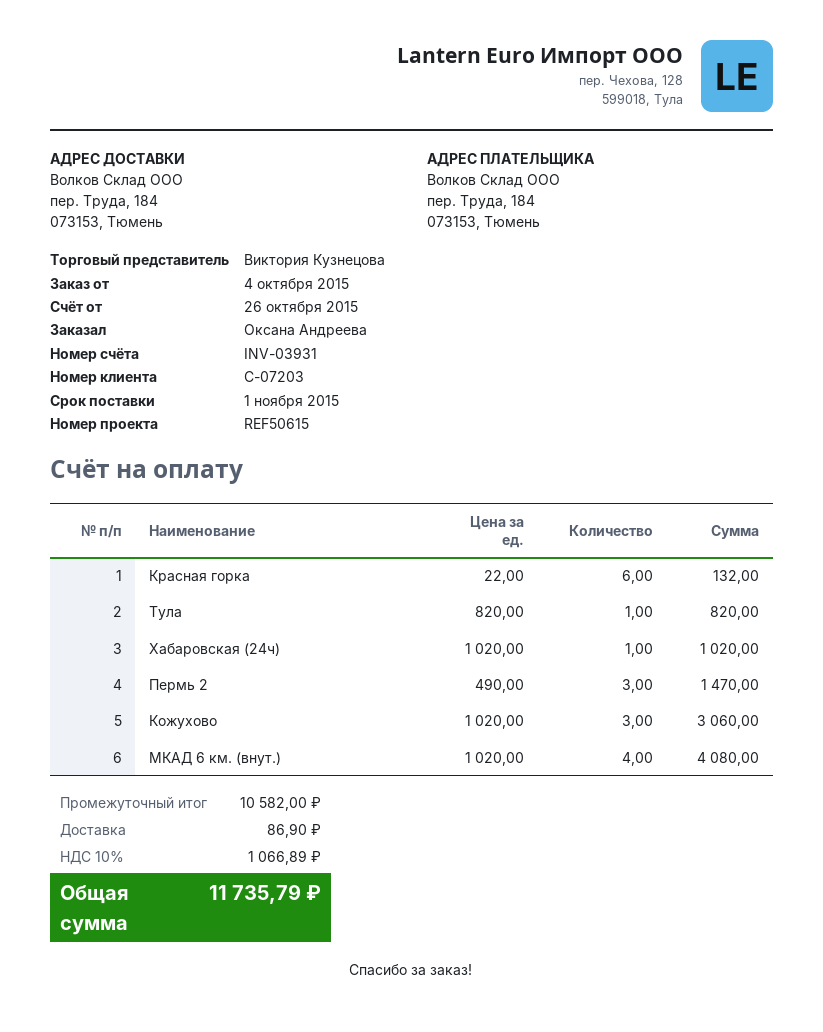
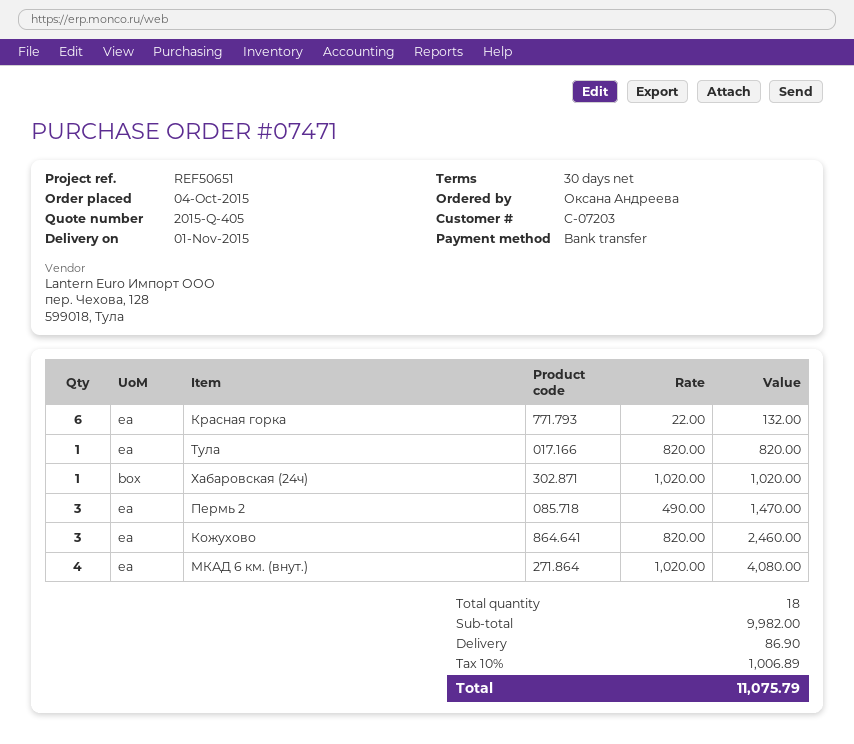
reference: REF50615 -> REF50651
Кожухово: 3 x 1020.00 = 3060.00 -> 3 x 820.00 = 2460.00
subtotal: 10582.00 -> 9982.00
tax: 10% = 1066.89 -> 10% = 1006.89
total: 11735.79 -> 11075.79

